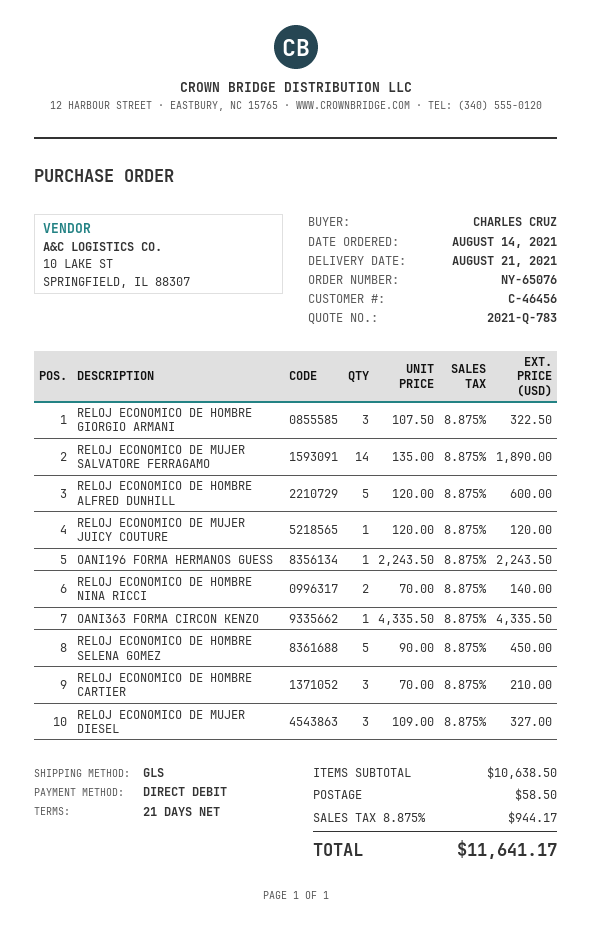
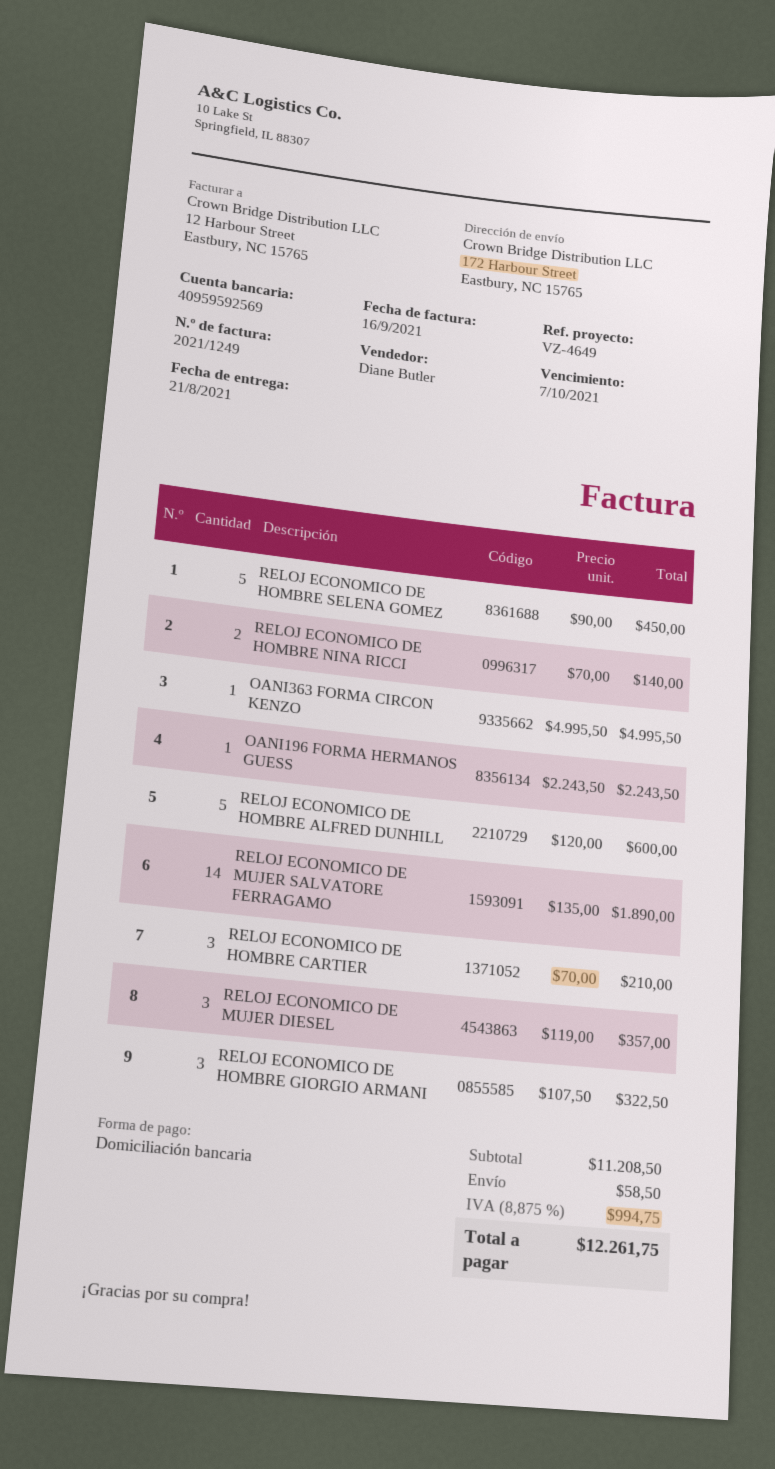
RELOJ ECONOMICO DE MUJER JUICY COUTURE: 1 x 120.00 = 120.00 -> none
OANI363 FORMA CIRCON KENZO: 1 x 4335.50 = 4335.50 -> 1 x 4995.50 = 4995.50
RELOJ ECONOMICO DE MUJER DIESEL: 3 x 109.00 = 327.00 -> 3 x 119.00 = 357.00
subtotal: 10638.50 -> 11208.50
tax: 8.875% = 944.17 -> 8.875% = 994.75
total: 11641.17 -> 12261.75

